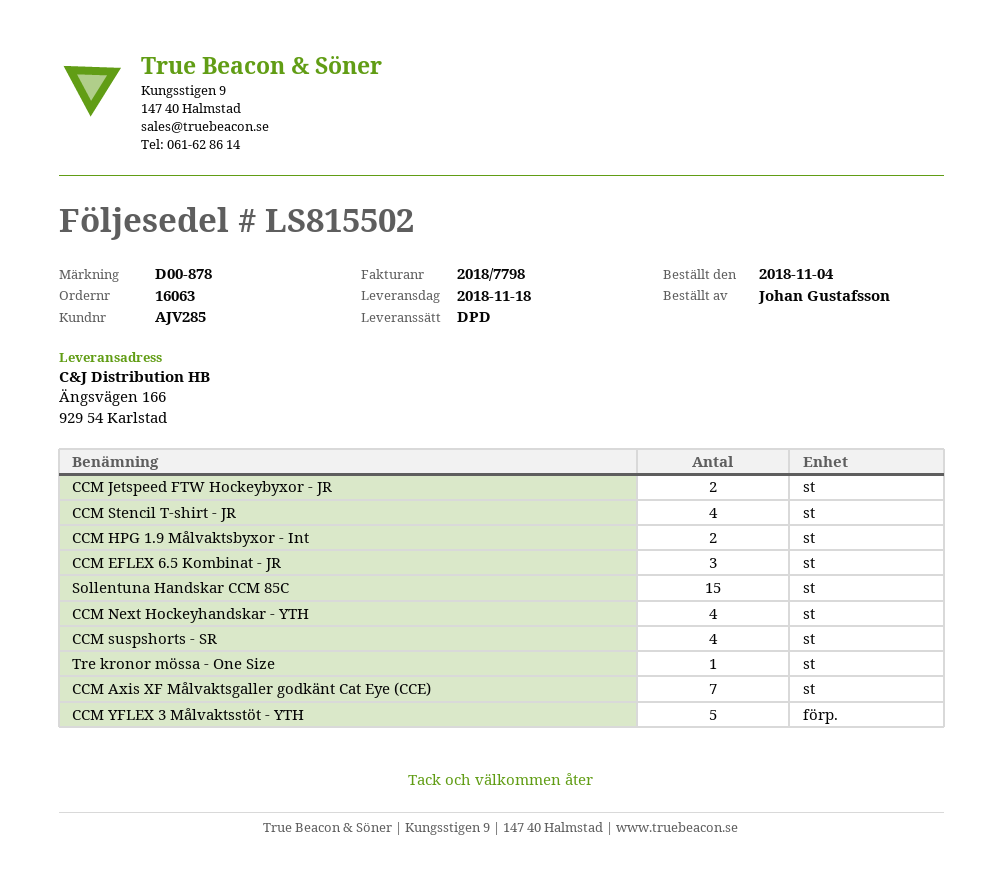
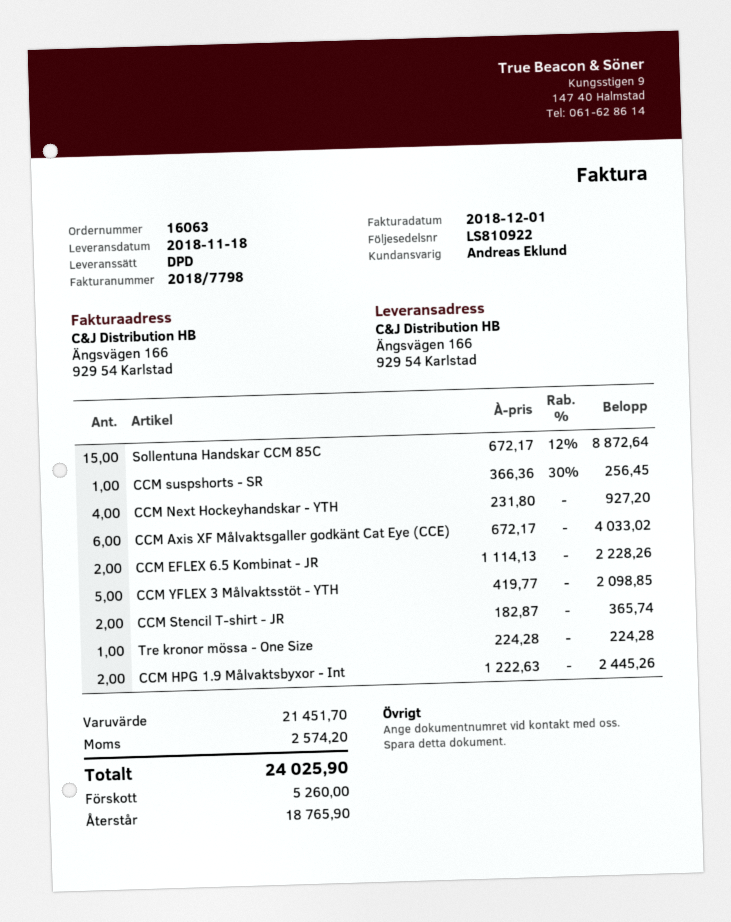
delivery note number: LS815502 -> LS810922
CCM Jetspeed FTW Hockeybyxor - JR: 2 -> none
CCM Stencil T-shirt - JR: 4 -> 2
CCM EFLEX 6.5 Kombinat - JR: 3 -> 2
CCM suspshorts - SR: 4 -> 1
CCM Axis XF Målvaktsgaller godkänt Cat Eye (CCE): 7 -> 6

